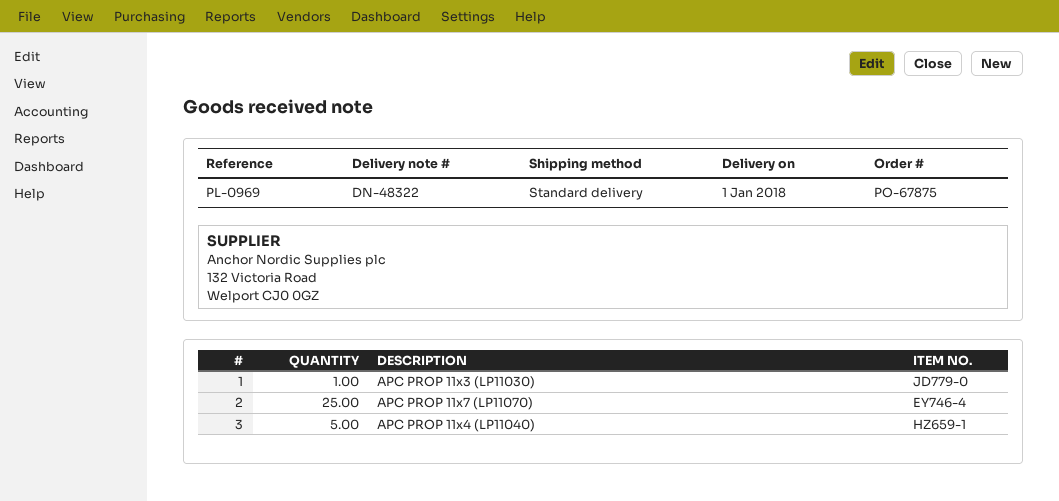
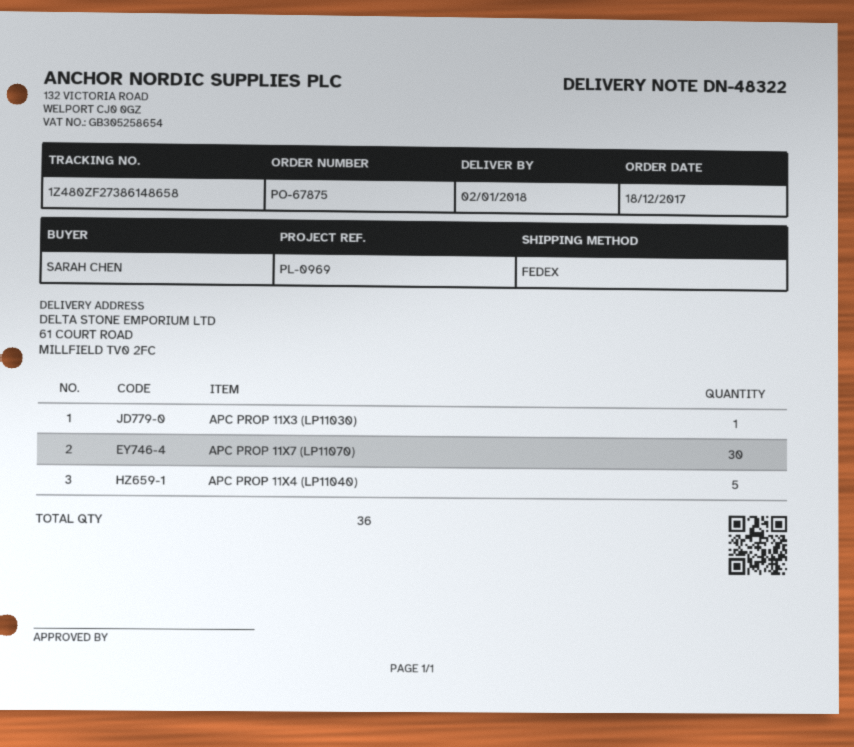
delivery date: 2018-01-01 -> 2018-01-02
shipping method: standard -> FedEx
APC PROP 11x7 (LP11070): 25 -> 30

